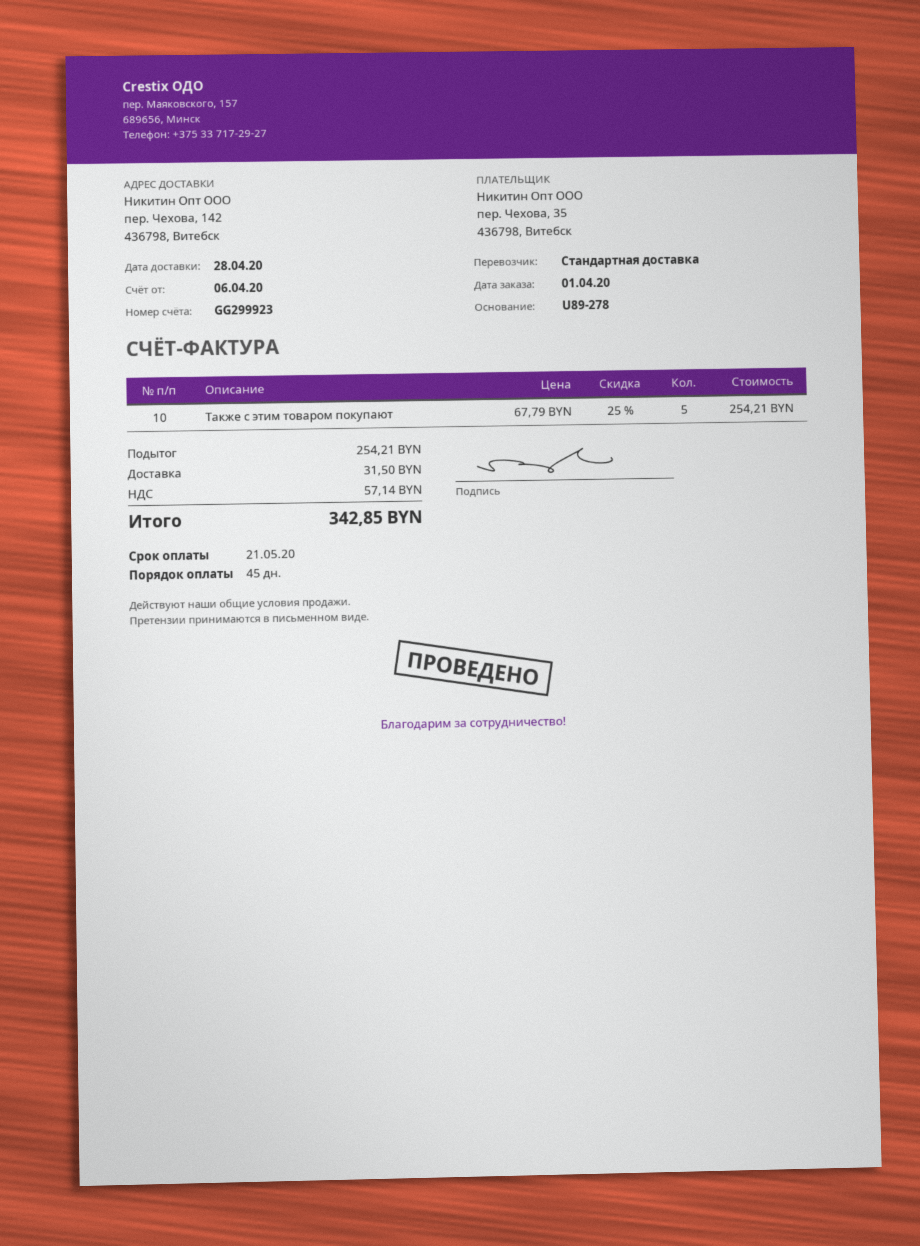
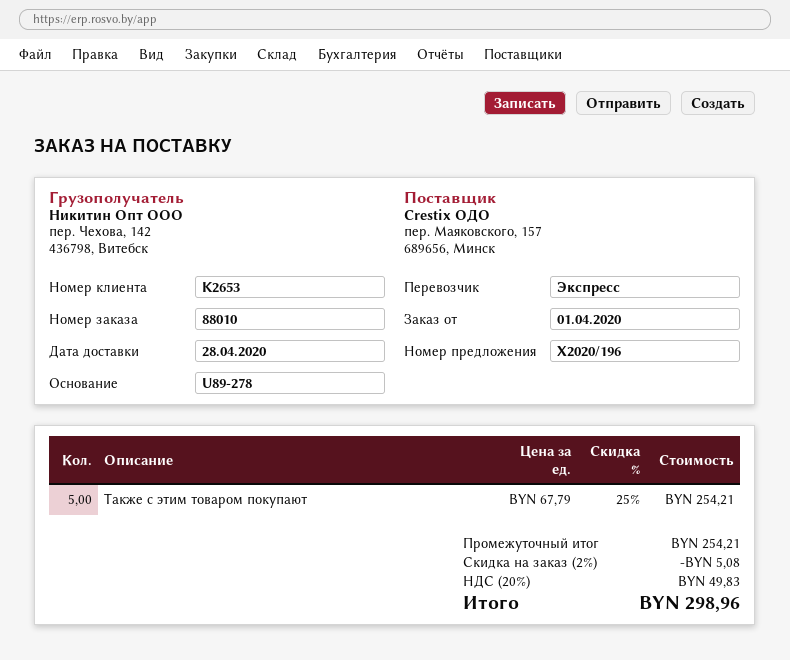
shipping method: standard -> express
discount: none -> 2% = 5.08
shipping: 31.50 -> none
tax: 57.14 -> 49.83
total: 342.85 -> 298.96

